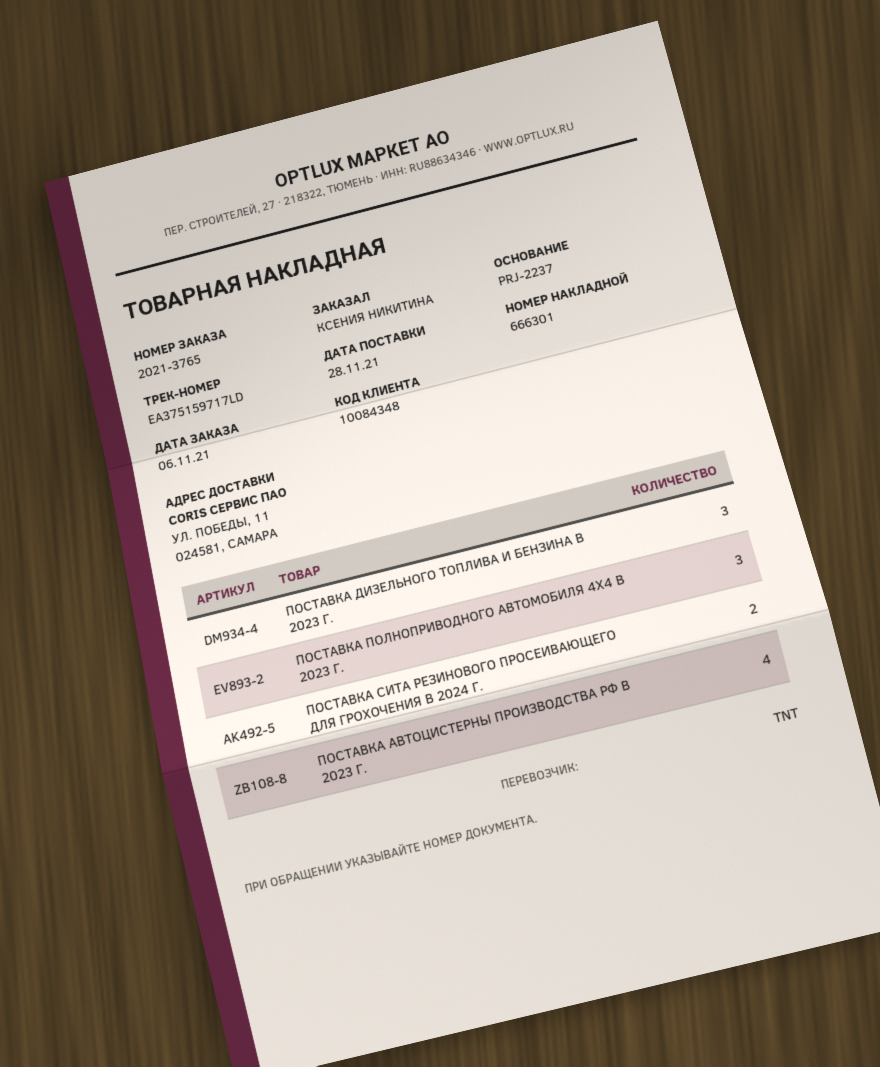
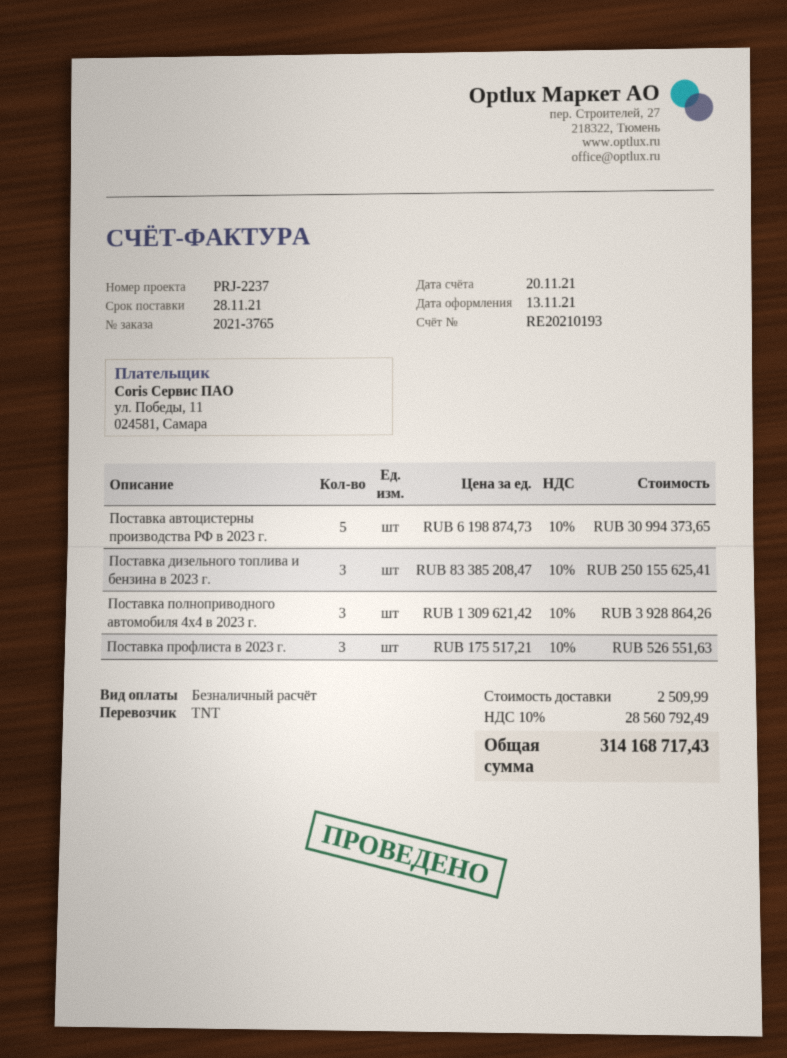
order date: 2021-11-06 -> 2021-11-13
ПОСТАВКА СИТА РЕЗИНОВОГО ПРОСЕИВАЮЩЕГО ДЛЯ ГРОХОЧЕНИЯ В 2024 Г.: 2 -> none
ПОСТАВКА АВТОЦИСТЕРНЫ ПРОИЗВОДСТВА РФ В 2023 Г.: 4 -> 5
Поставка профлиста в 2023 г.: none -> 3

